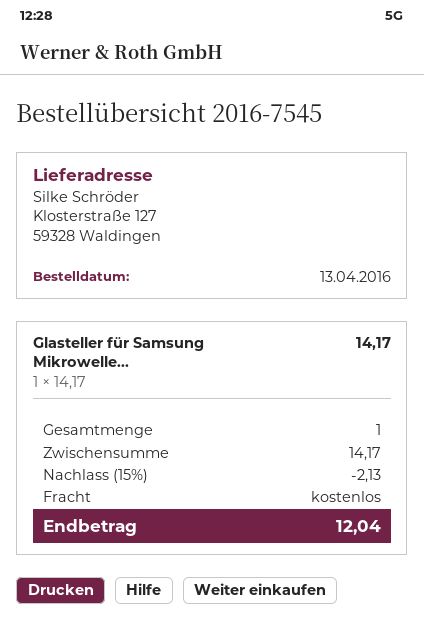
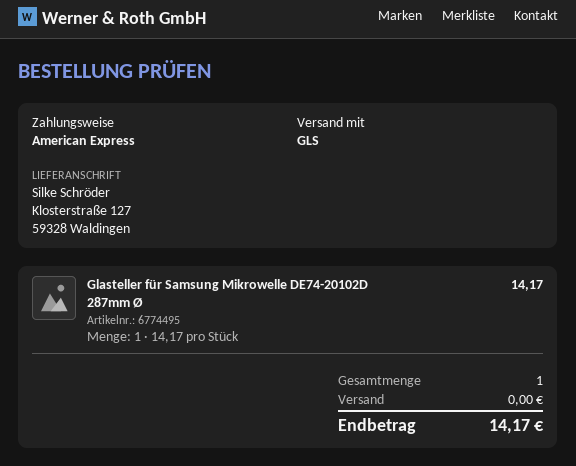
discount: 15% = 2.13 -> none
total: 12.04 -> 14.17

